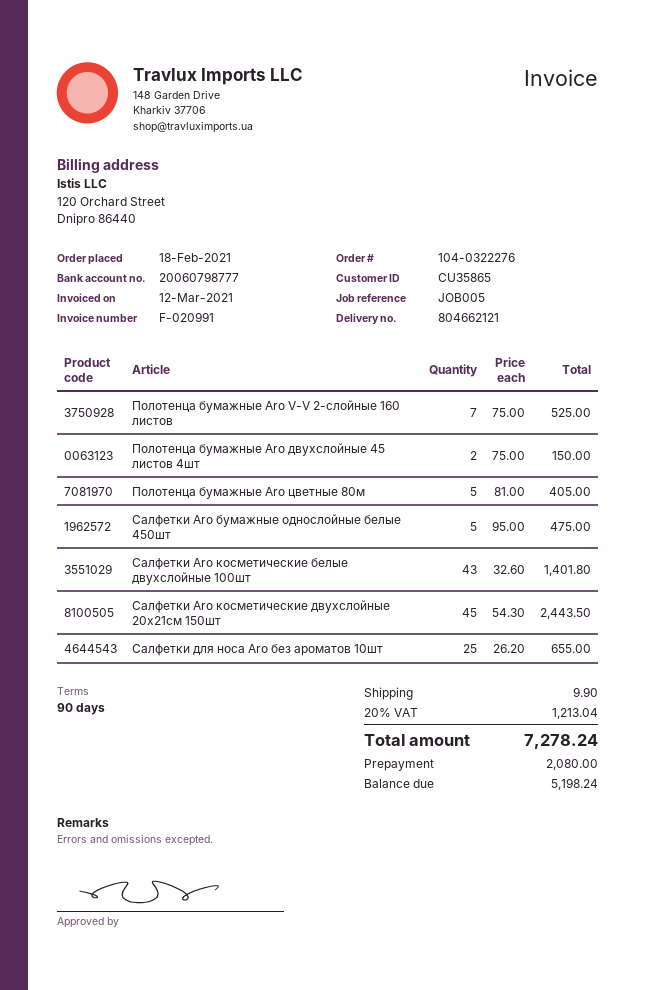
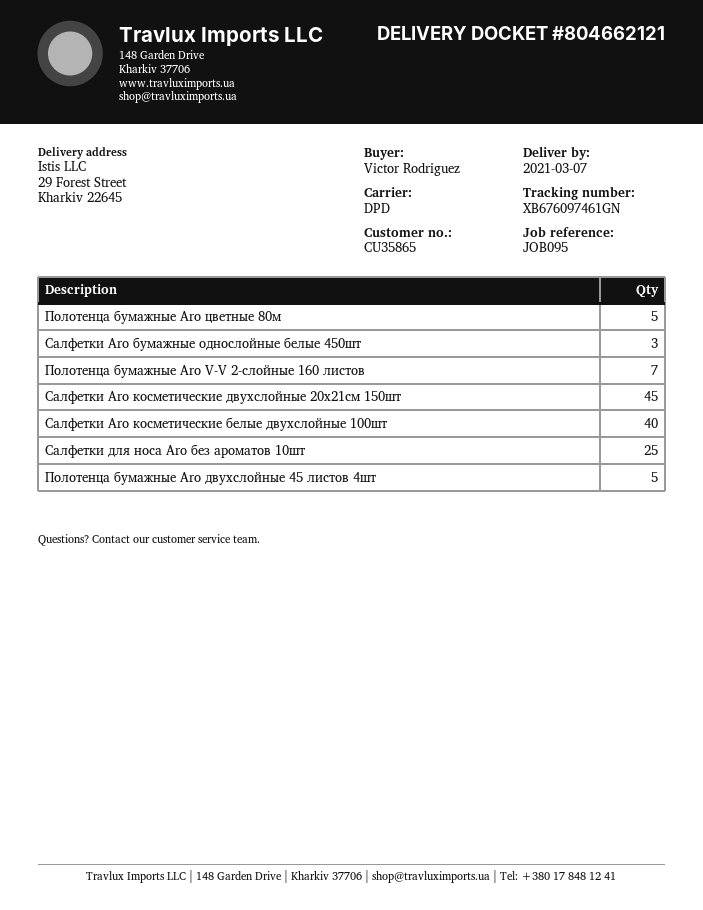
reference: JOB005 -> JOB095
Полотенца бумажные Aro двухслойные 45 листов 4шт: 2 -> 5
Салфетки Aro бумажные однослойные белые 450шт: 5 -> 3
Салфетки Aro косметические белые двухслойные 100шт: 43 -> 40

